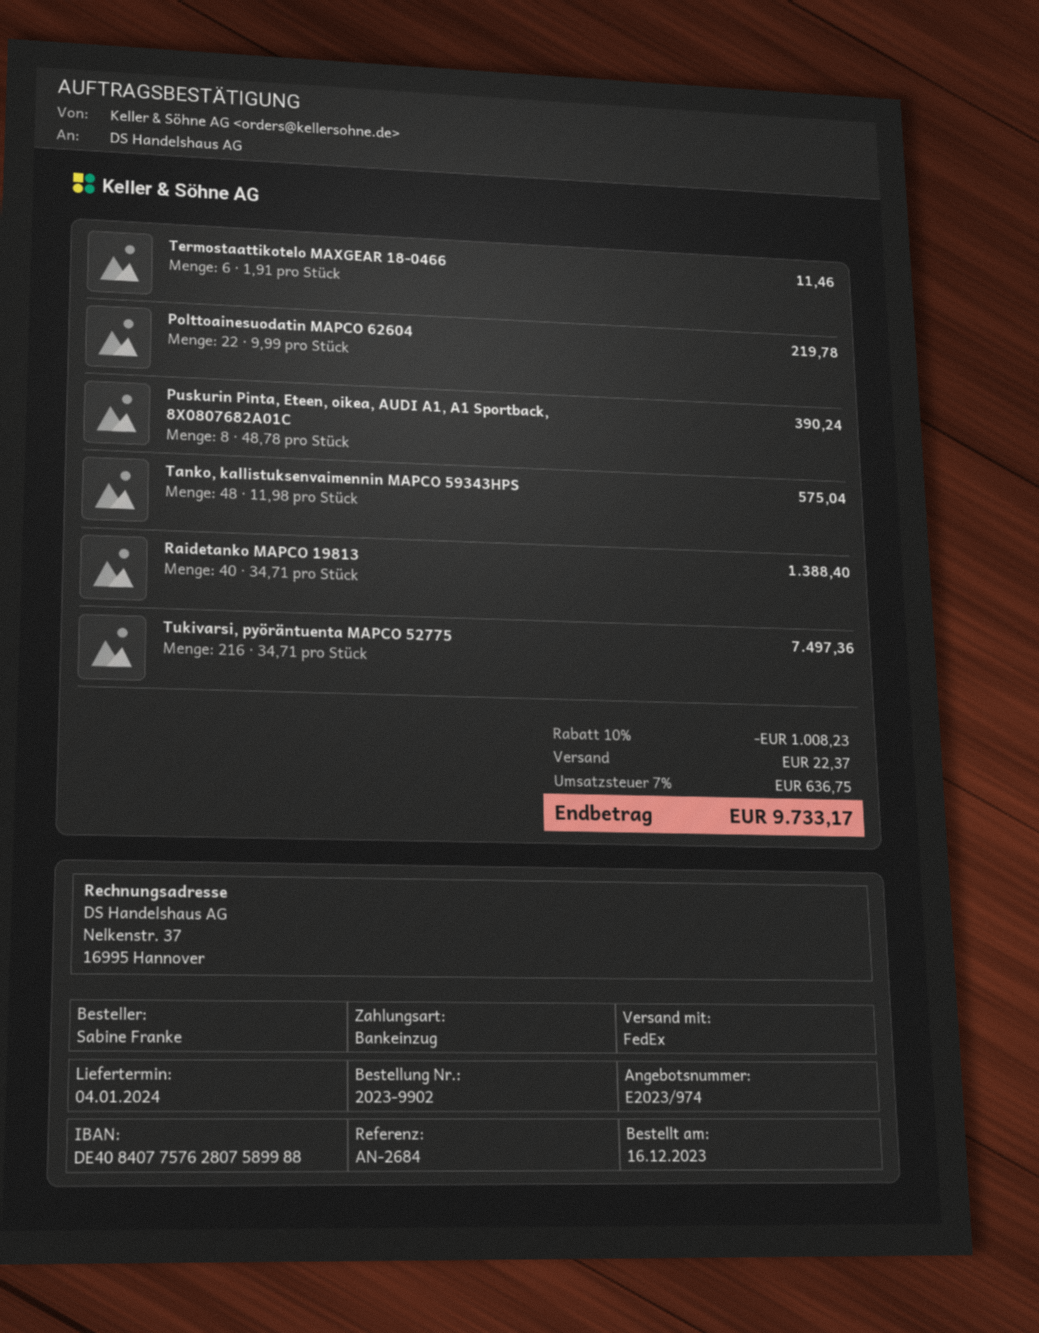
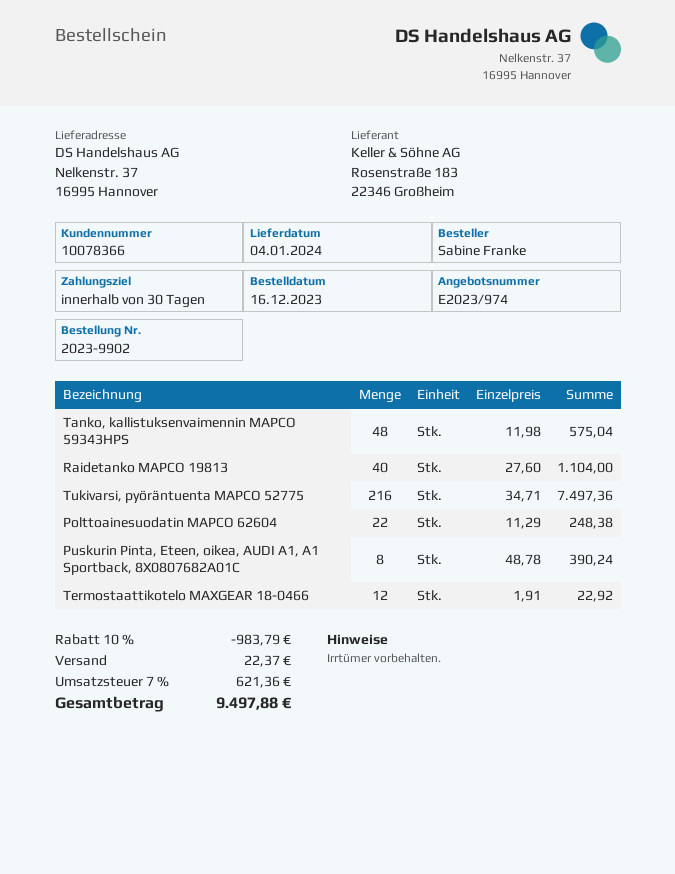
Termostaattikotelo MAXGEAR 18-0466: 6 x 1.91 = 11.46 -> 12 x 1.91 = 22.92
Polttoainesuodatin MAPCO 62604: 22 x 9.99 = 219.78 -> 22 x 11.29 = 248.38
Raidetanko MAPCO 19813: 40 x 34.71 = 1388.40 -> 40 x 27.60 = 1104.00
discount: 10% = 1008.23 -> 10% = 983.79
tax: 7% = 636.75 -> 7% = 621.36
total: 9733.17 -> 9497.88

